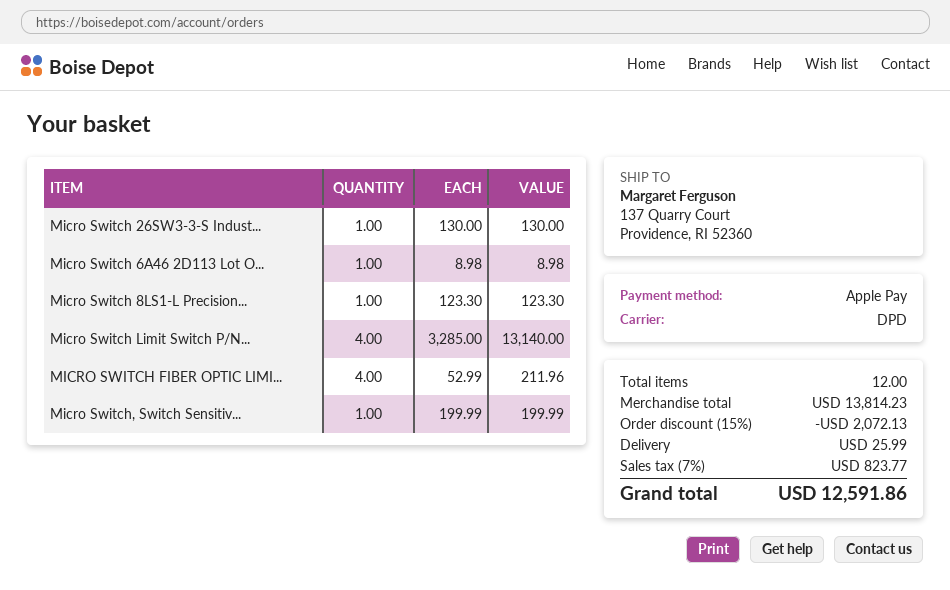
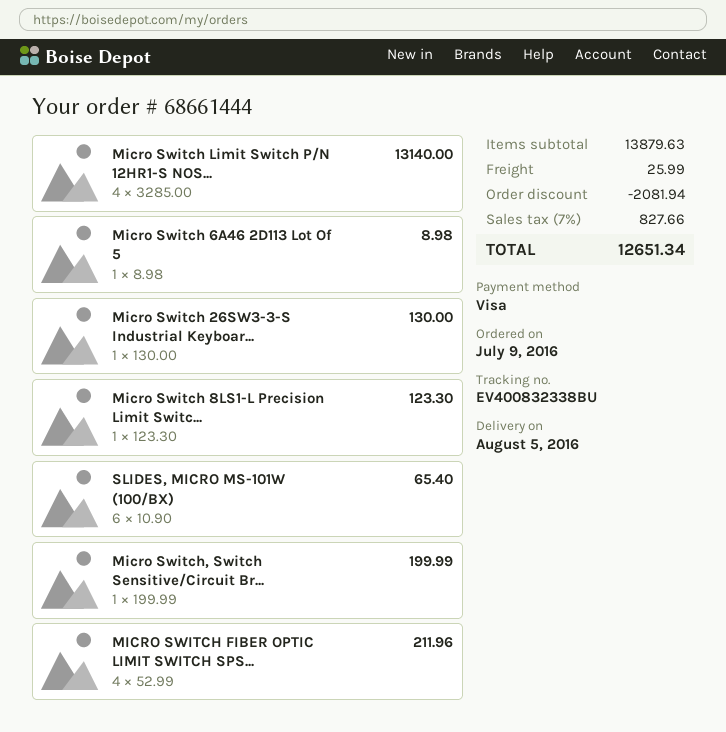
payment method: Apple Pay -> Visa
SLIDES, MICRO MS-101W (100/BX): none -> 6 x 10.90 = 65.40
subtotal: 13814.23 -> 13879.63
discount: 2072.13 -> 2081.94
tax: 7% = 823.77 -> 7% = 827.66
total: 12591.86 -> 12651.34

